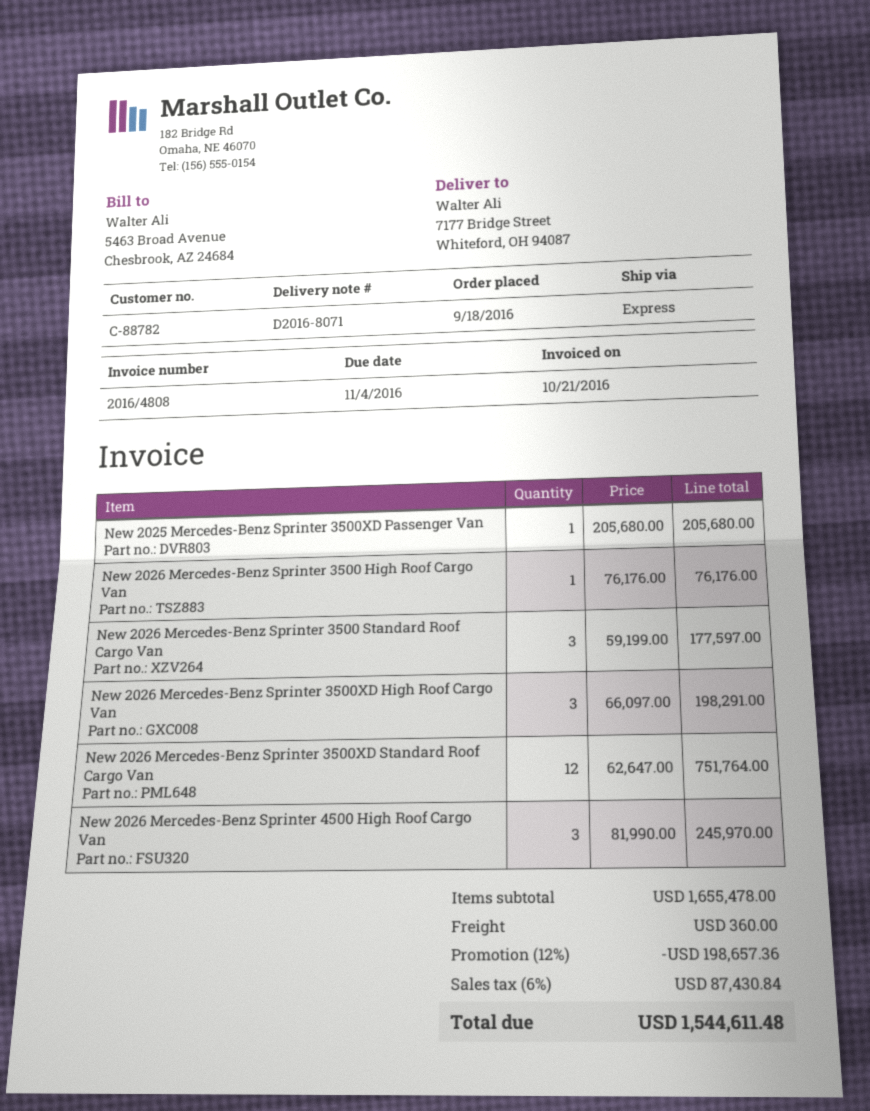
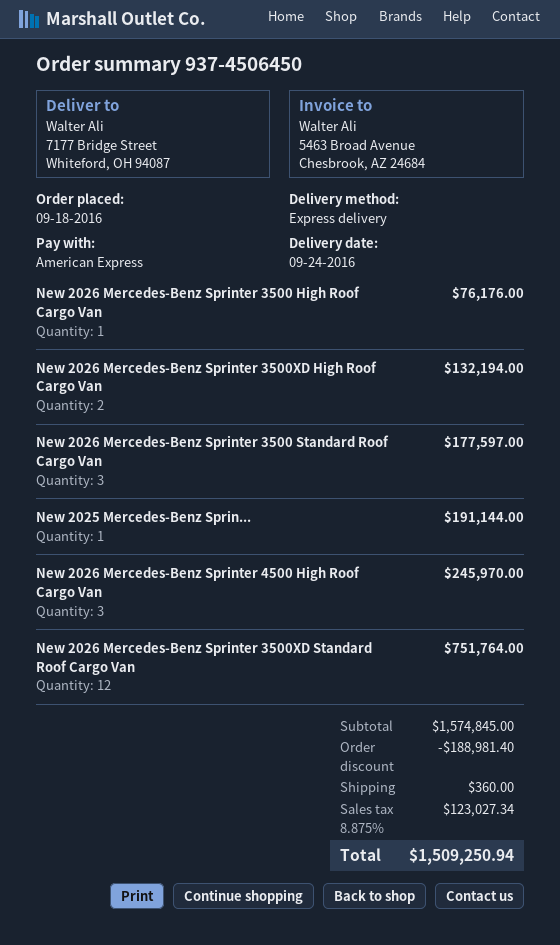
New 2025 Mercedes-Benz Sprinter 3500XD Passenger Van: 1 for 205680.00 -> 1 for 191144.00
New 2026 Mercedes-Benz Sprinter 3500XD High Roof Cargo Van: 3 for 198291.00 -> 2 for 132194.00
subtotal: 1655478.00 -> 1574845.00
discount: 198657.36 -> 188981.40
tax: 6% = 87430.84 -> 8.875% = 123027.34
total: 1544611.48 -> 1509250.94

